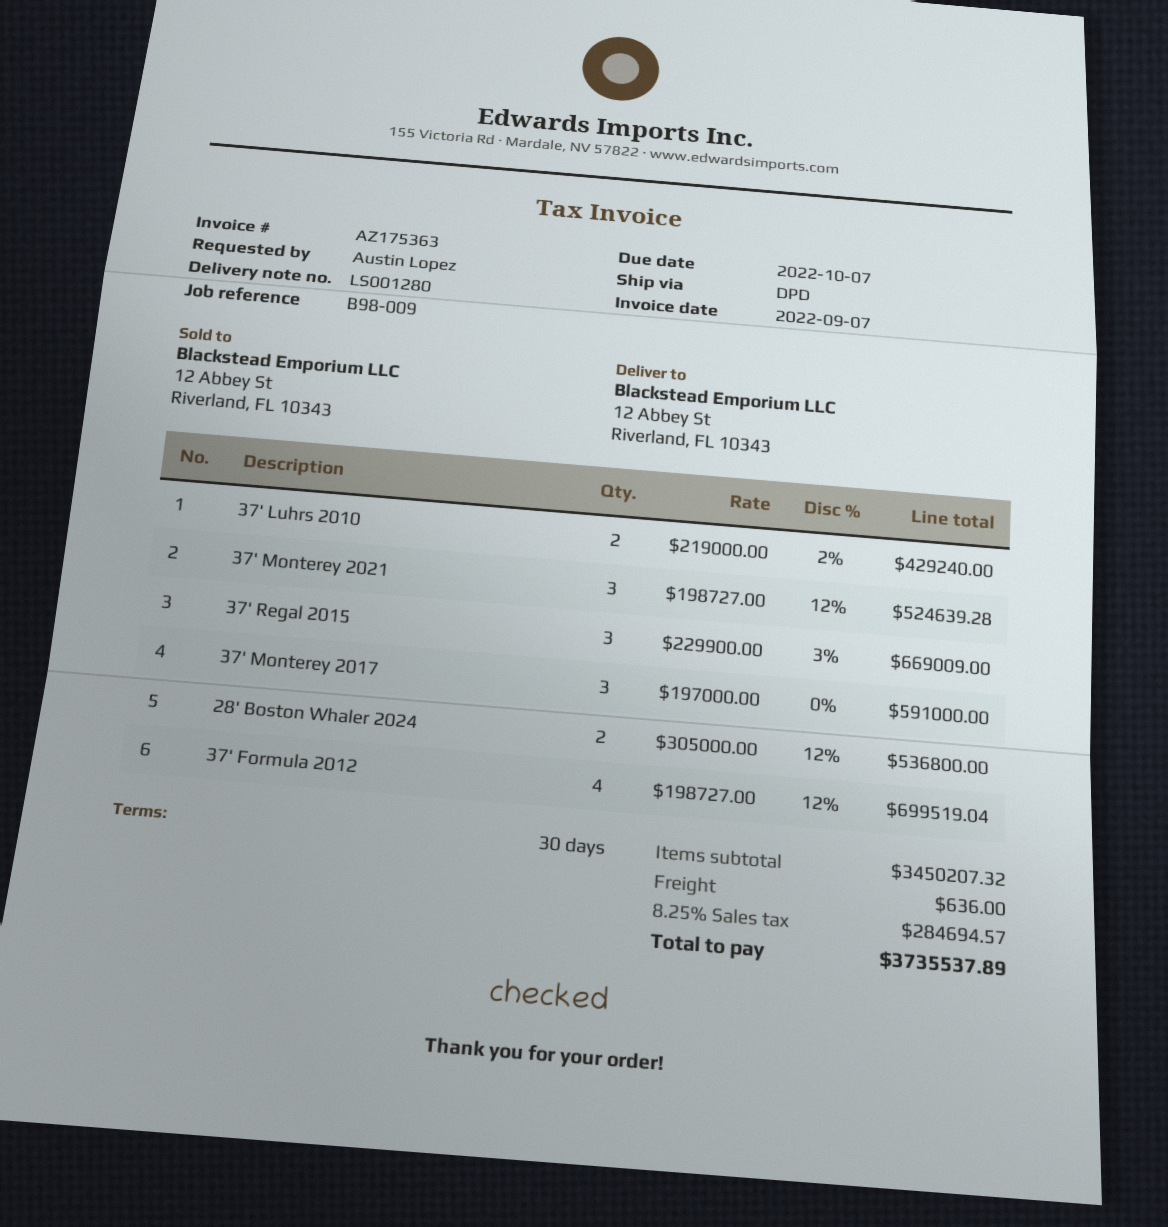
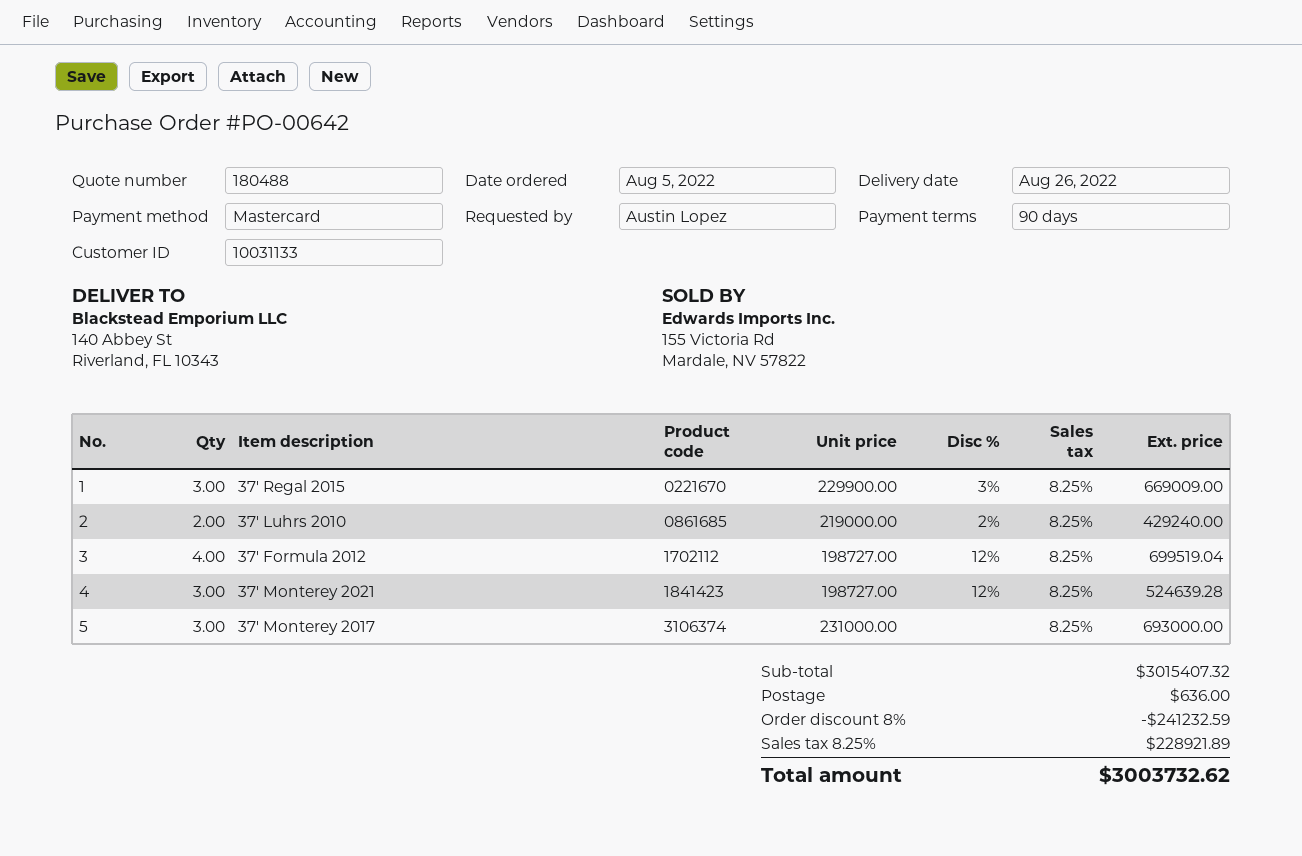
payment terms: 30 days -> 90 days
ship to: 12 Abbey St, Riverland, FL 10343 -> 140 Abbey St, Riverland, FL 10343
37' Monterey 2017: 3 x 197000.00 = 591000.00 -> 3 x 231000.00 = 693000.00
28' Boston Whaler 2024: 2 x 305000.00 - 12% = 536800.00 -> none
subtotal: 3450207.32 -> 3015407.32
discount: none -> 8% = 241232.59
tax: 8.25% = 284694.57 -> 8.25% = 228921.89
total: 3735537.89 -> 3003732.62

